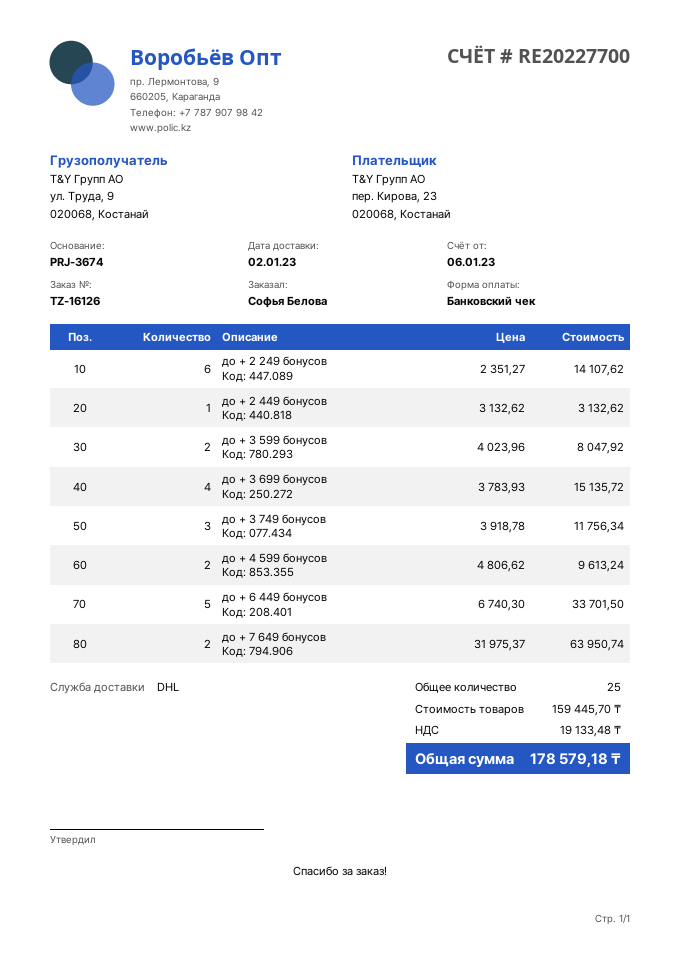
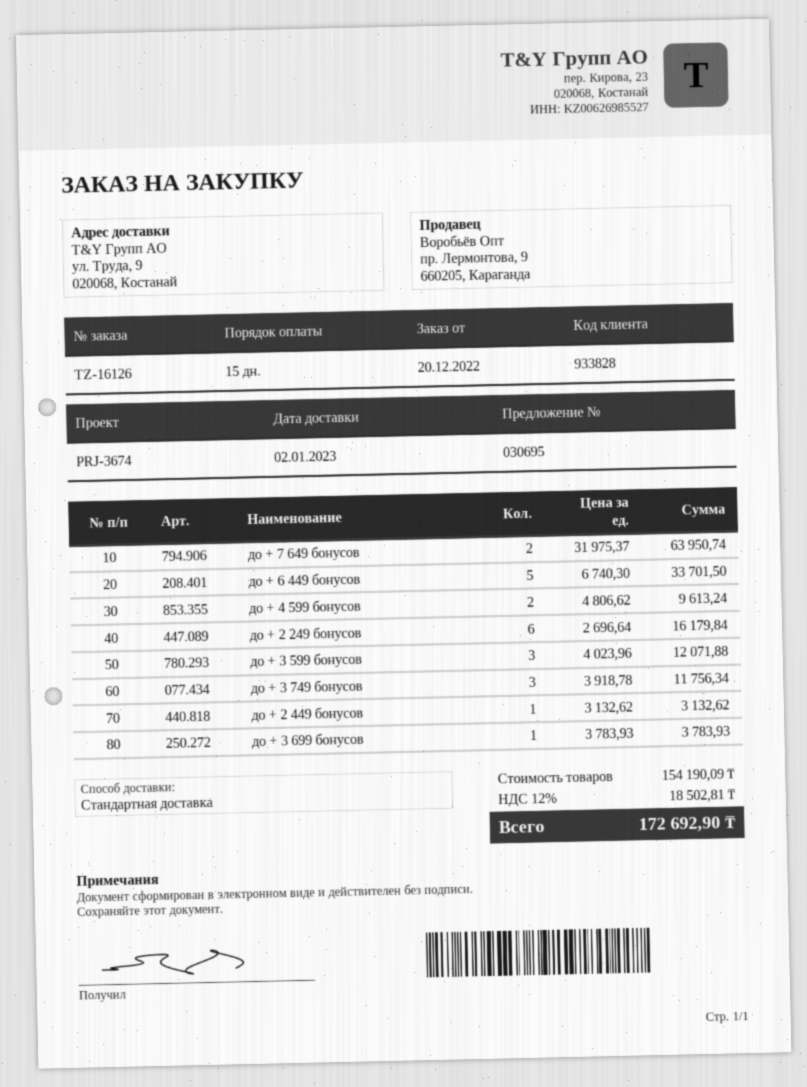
shipping method: DHL -> standard
до + 2 249 бонусов: 6 x 2351.27 = 14107.62 -> 6 x 2696.64 = 16179.84
до + 3 599 бонусов: 2 x 4023.96 = 8047.92 -> 3 x 4023.96 = 12071.88
до + 3 699 бонусов: 4 x 3783.93 = 15135.72 -> 1 x 3783.93 = 3783.93
subtotal: 159445.70 -> 154190.09
tax: 19133.48 -> 18502.81
total: 178579.18 -> 172692.90

